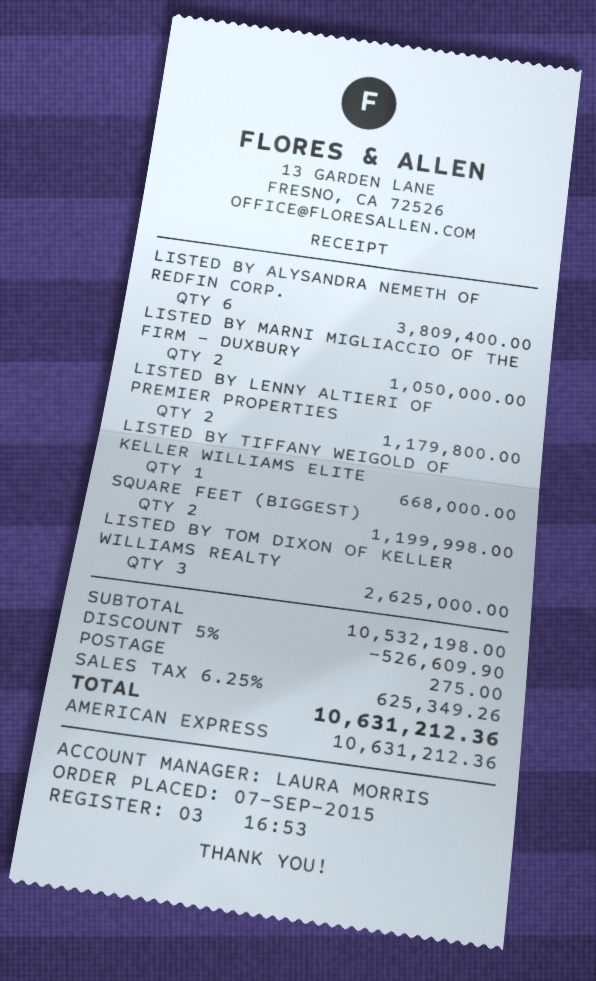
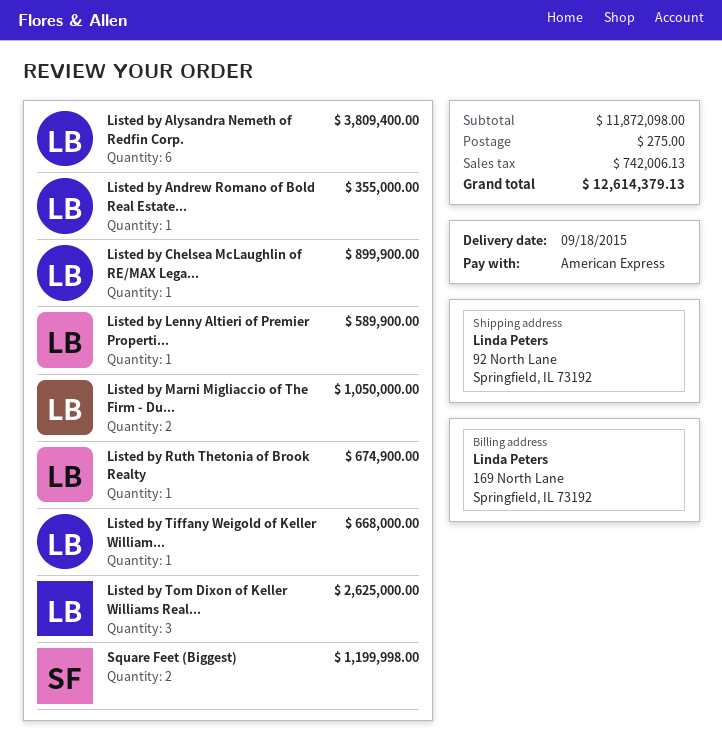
LISTED BY LENNY ALTIERI OF PREMIER PROPERTIES: 2 for 1179800.00 -> 1 for 589900.00
Listed by Andrew Romano of Bold Real Estate...: none -> 1 for 355000.00
Listed by Chelsea McLaughlin of RE/MAX Lega...: none -> 1 for 899900.00
Listed by Ruth Thetonia of Brook Realty: none -> 1 for 674900.00
subtotal: 10532198.00 -> 11872098.00
discount: 5% = 526609.90 -> none
tax: 625349.26 -> 742006.13
total: 10631212.36 -> 12614379.13

